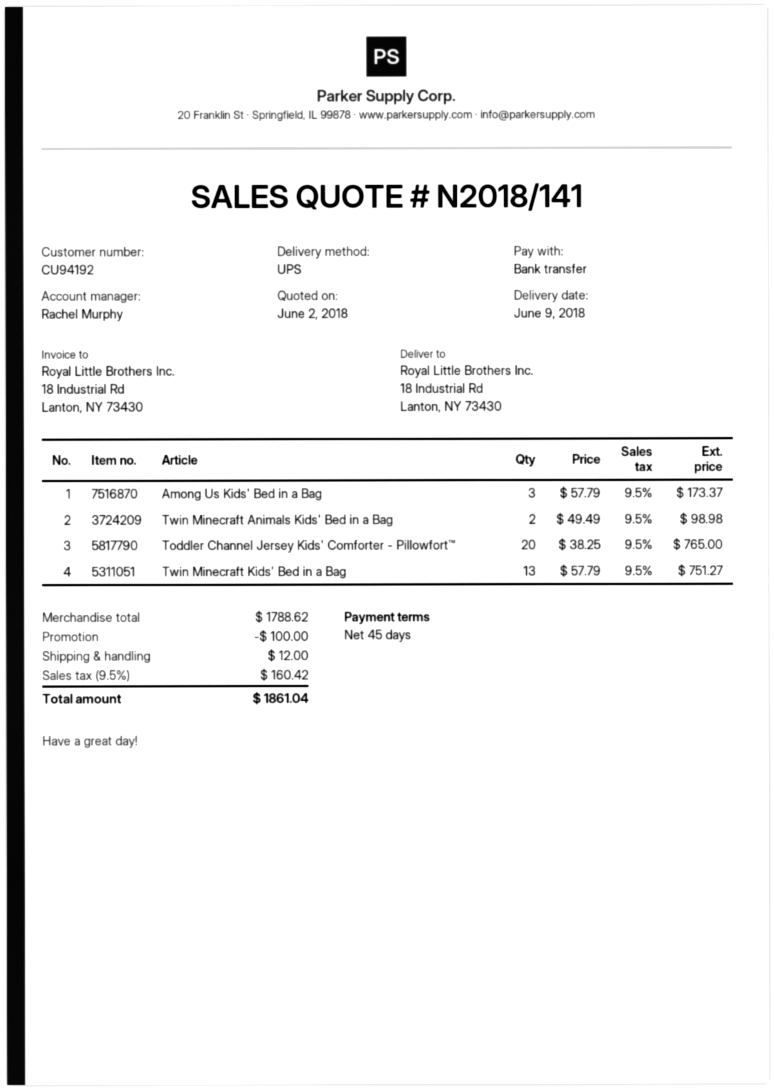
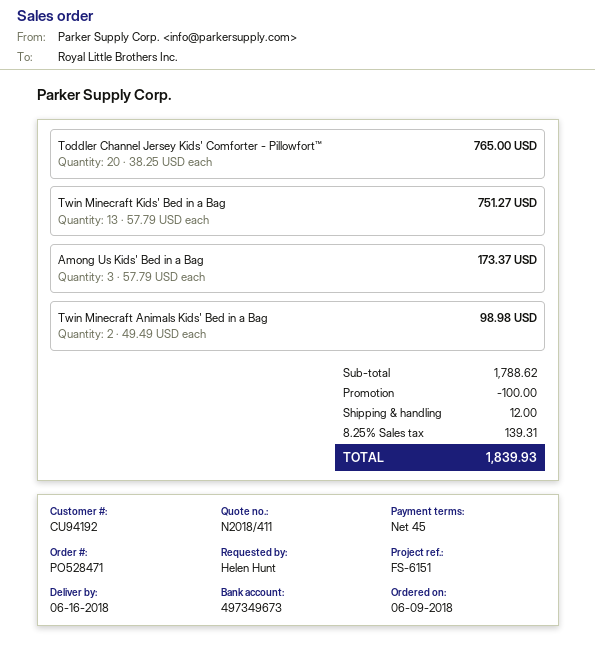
quote number: N2018/141 -> N2018/411
delivery date: 2018-06-09 -> 2018-06-16
tax: 9.5% = 160.42 -> 8.25% = 139.31
total: 1861.04 -> 1839.93

